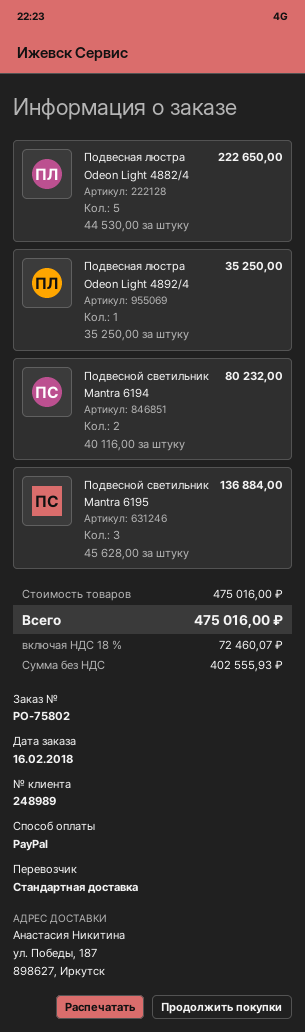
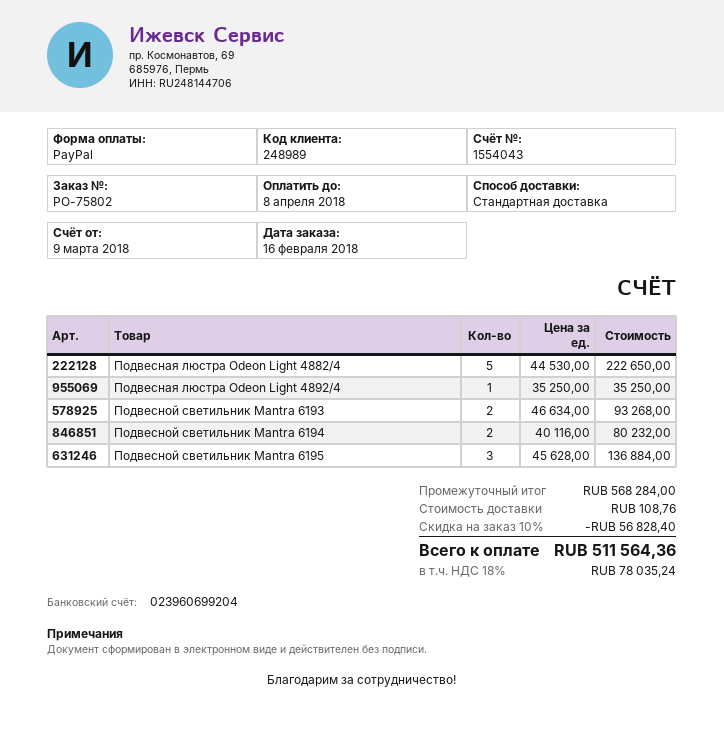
Подвесной светильник Mantra 6193: none -> 2 x 46634.00 = 93268.00
subtotal: 475016.00 -> 568284.00
discount: none -> 10% = 56828.40
shipping: none -> 108.76
tax: 18% = 72460.07 -> 18% = 78035.24
total: 475016.00 -> 511564.36

